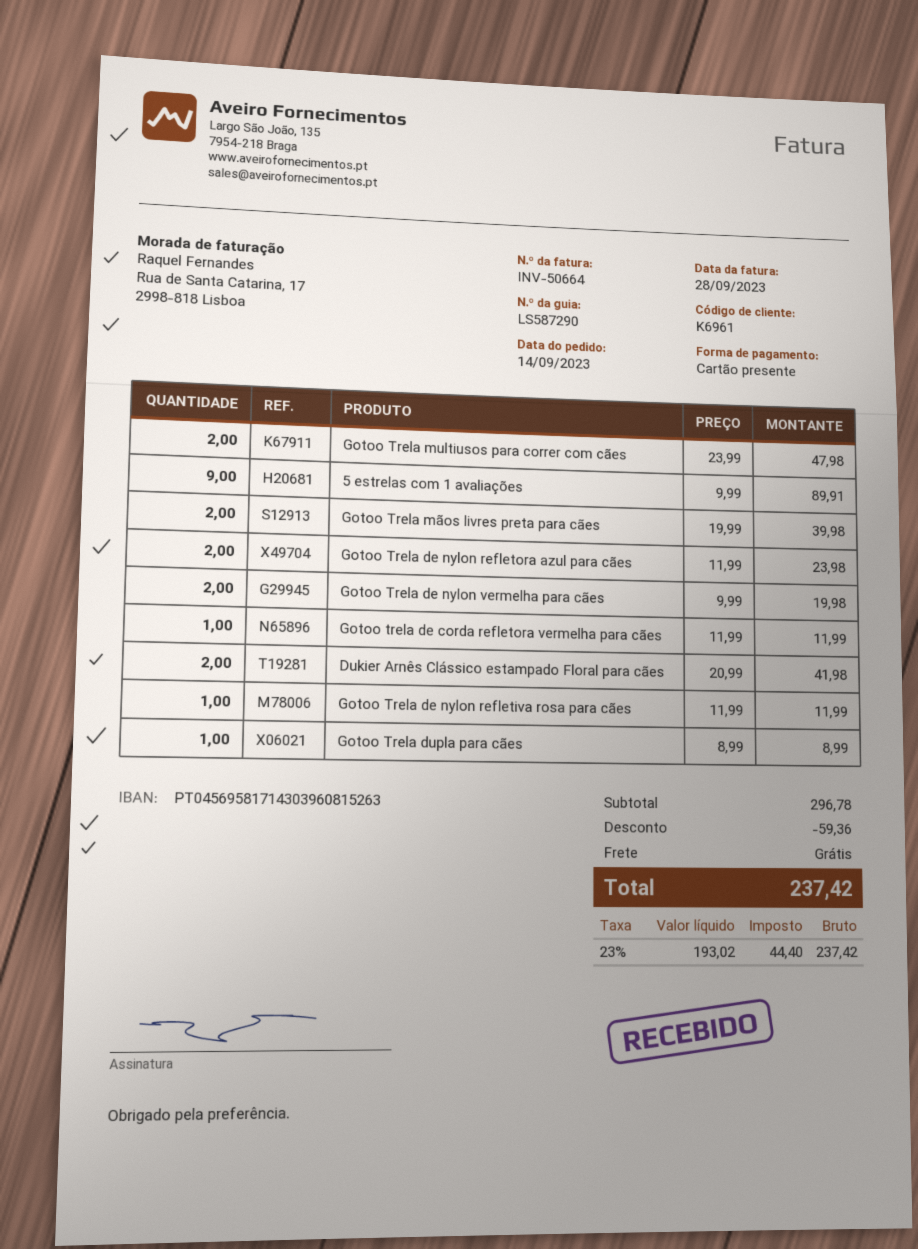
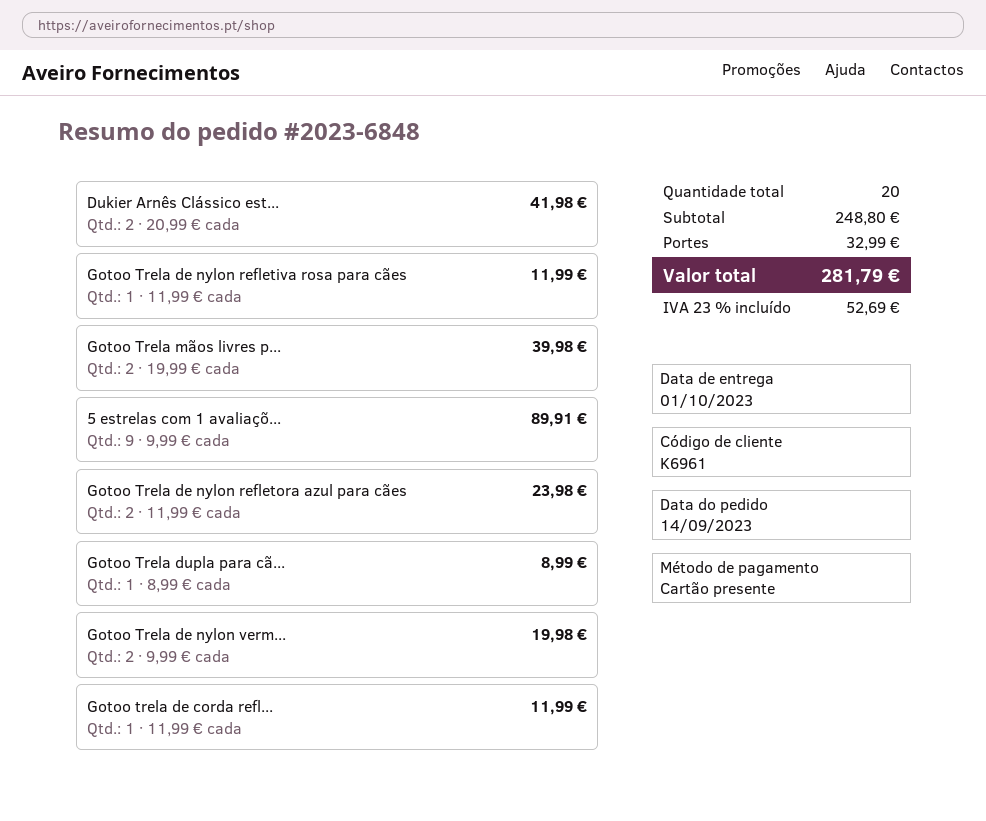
Gotoo Trela multiusos para correr com cães: 2 x 23.99 = 47.98 -> none
subtotal: 296.78 -> 248.80
discount: 59.36 -> none
shipping: 0.00 -> 32.99
tax: 23% = 44.40 -> 23% = 52.69
total: 237.42 -> 281.79

